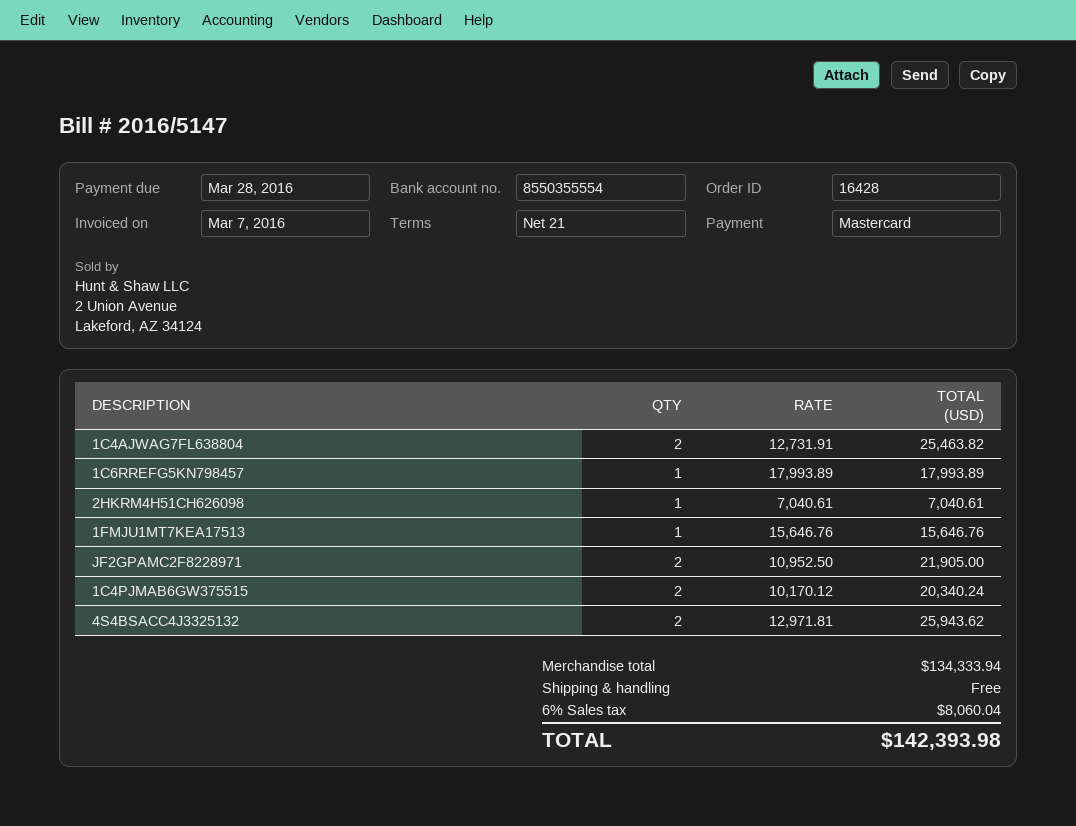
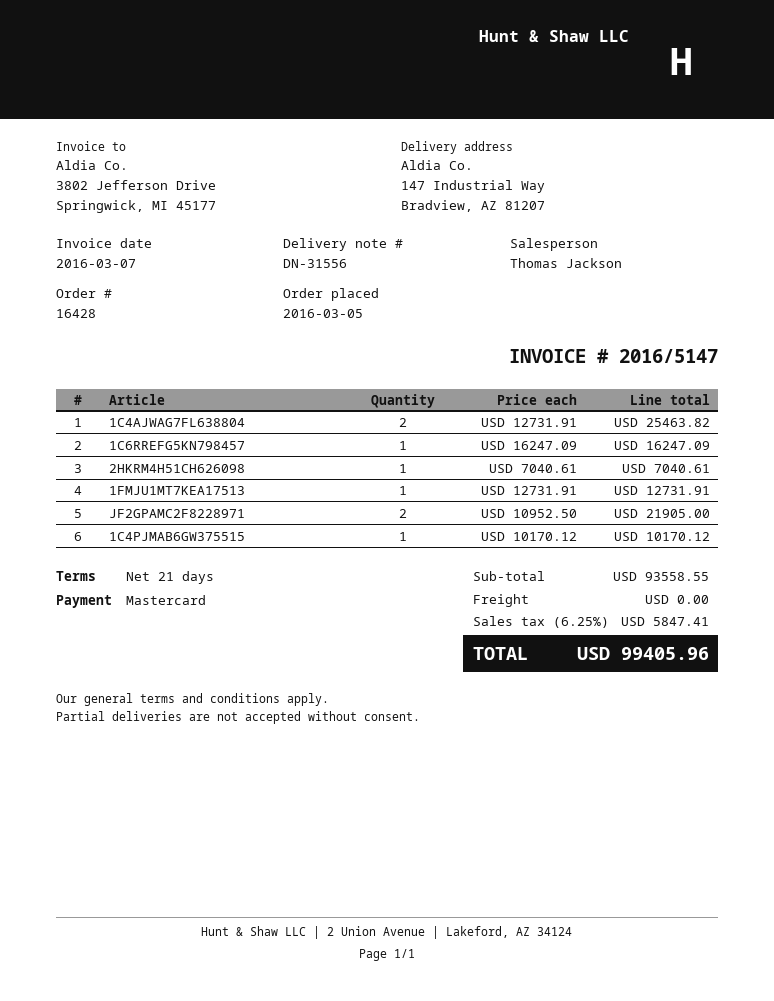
1C6RREFG5KN798457: 1 x 17993.89 = 17993.89 -> 1 x 16247.09 = 16247.09
1FMJU1MT7KEA17513: 1 x 15646.76 = 15646.76 -> 1 x 12731.91 = 12731.91
1C4PJMAB6GW375515: 2 x 10170.12 = 20340.24 -> 1 x 10170.12 = 10170.12
4S4BSACC4J3325132: 2 x 12971.81 = 25943.62 -> none
subtotal: 134333.94 -> 93558.55
tax: 6% = 8060.04 -> 6.25% = 5847.41
total: 142393.98 -> 99405.96

